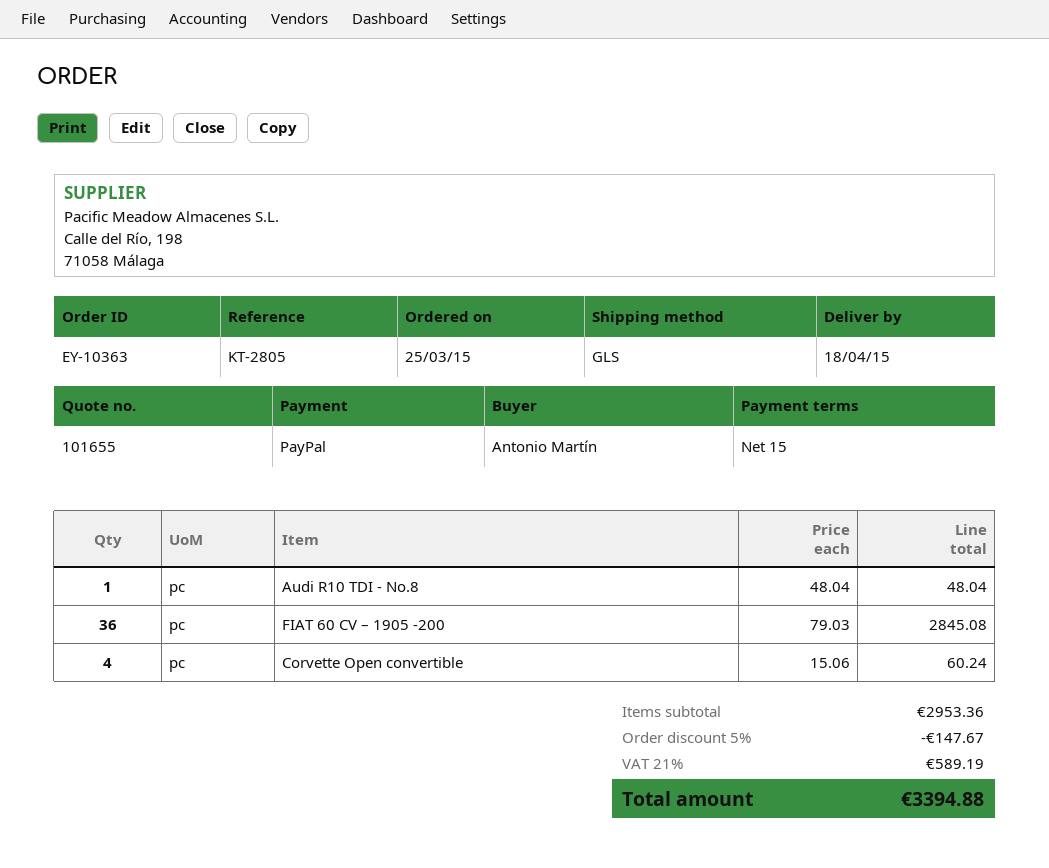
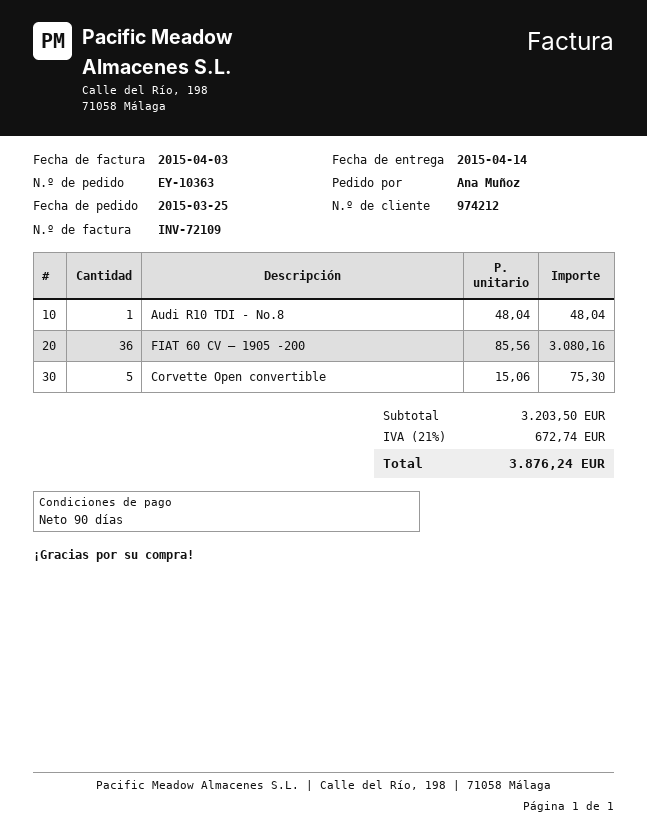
delivery date: 2015-04-18 -> 2015-04-14
payment terms: 15 days -> 90 days
ordered by: Antonio Martín -> Ana Muñoz
FIAT 60 CV – 1905 -200: 36 x 79.03 = 2845.08 -> 36 x 85.56 = 3080.16
Corvette Open convertible: 4 x 15.06 = 60.24 -> 5 x 15.06 = 75.30
subtotal: 2953.36 -> 3203.50
discount: 5% = 147.67 -> none
tax: 21% = 589.19 -> 21% = 672.74
total: 3394.88 -> 3876.24

